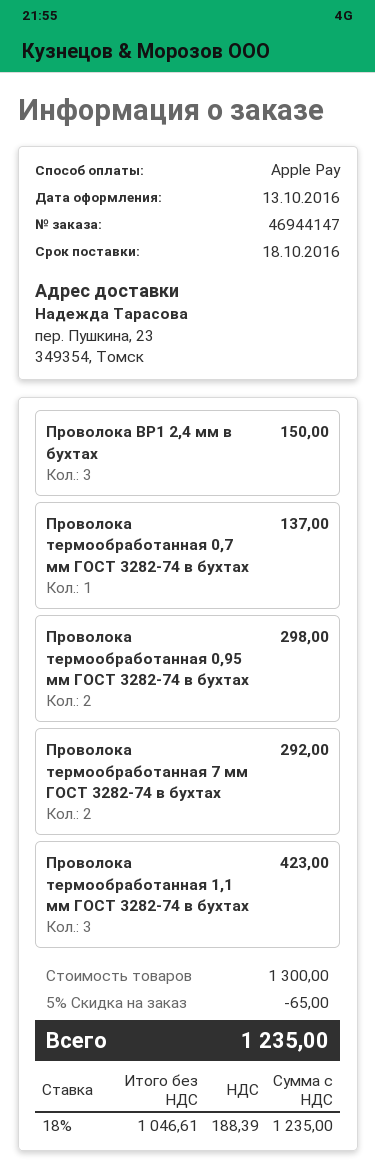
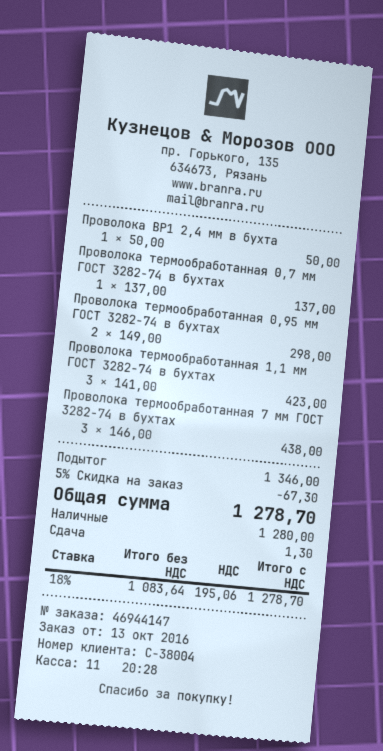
payment method: Apple Pay -> cash
Проволока ВР1 2,4 мм в бухтах: 3 for 150.00 -> 1 for 50.00
Проволока термообработанная 7 мм ГОСТ 3282-74 в бухтах: 2 for 292.00 -> 3 for 438.00
subtotal: 1300.00 -> 1346.00
discount: 5% = 65.00 -> 5% = 67.30
net: 1046.61 -> 1083.64
tax: 18% = 188.39 -> 18% = 195.06
total: 1235.00 -> 1278.70

